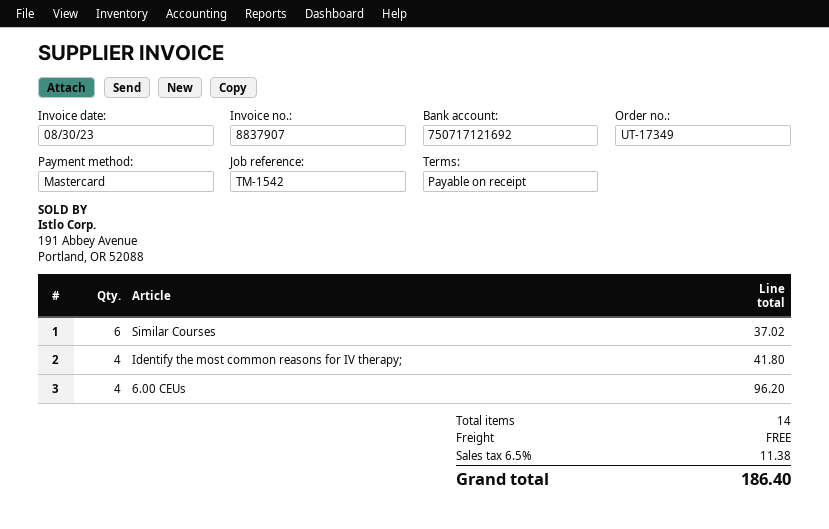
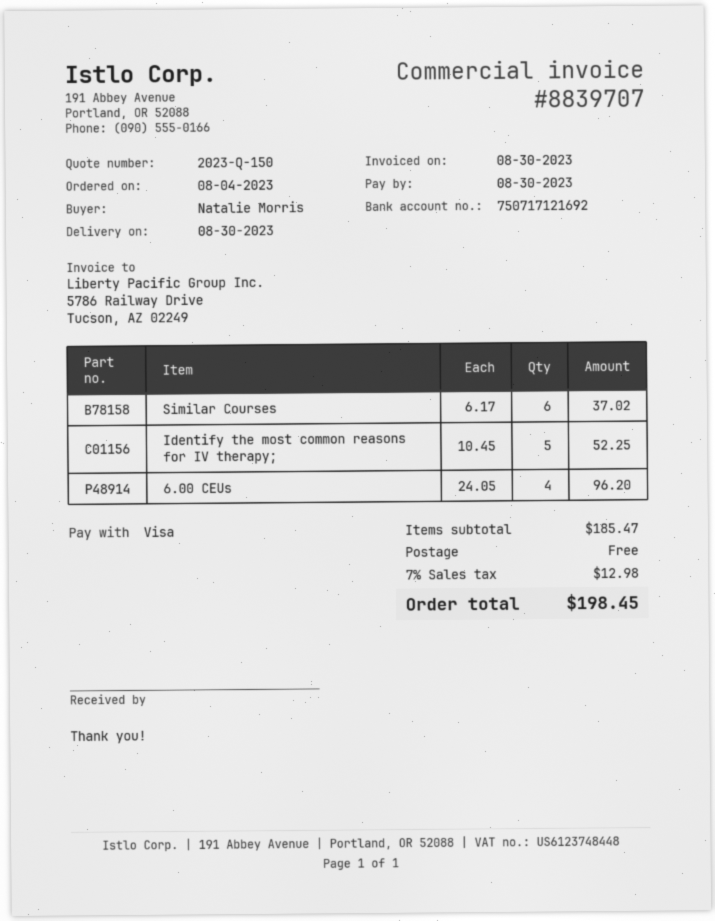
invoice number: 8837907 -> 8839707
payment method: Mastercard -> Visa
Identify the most common reasons for IV therapy;: 4 for 41.80 -> 5 for 52.25
tax: 6.5% = 11.38 -> 7% = 12.98
total: 186.40 -> 198.45

